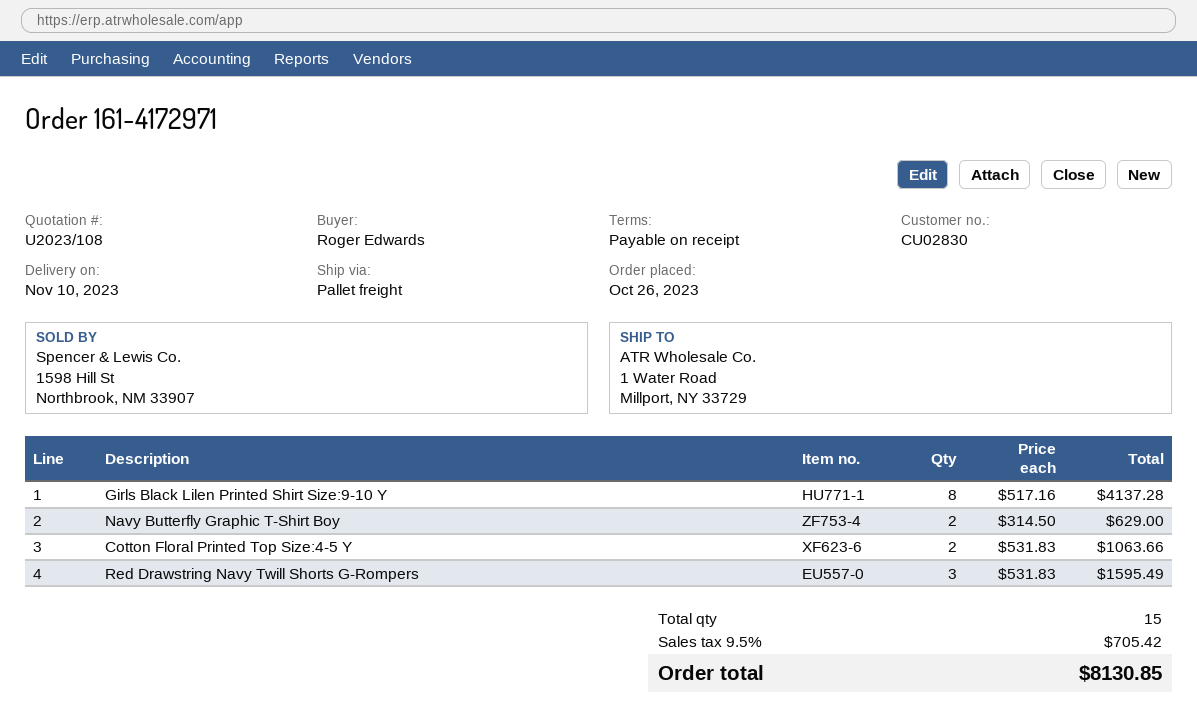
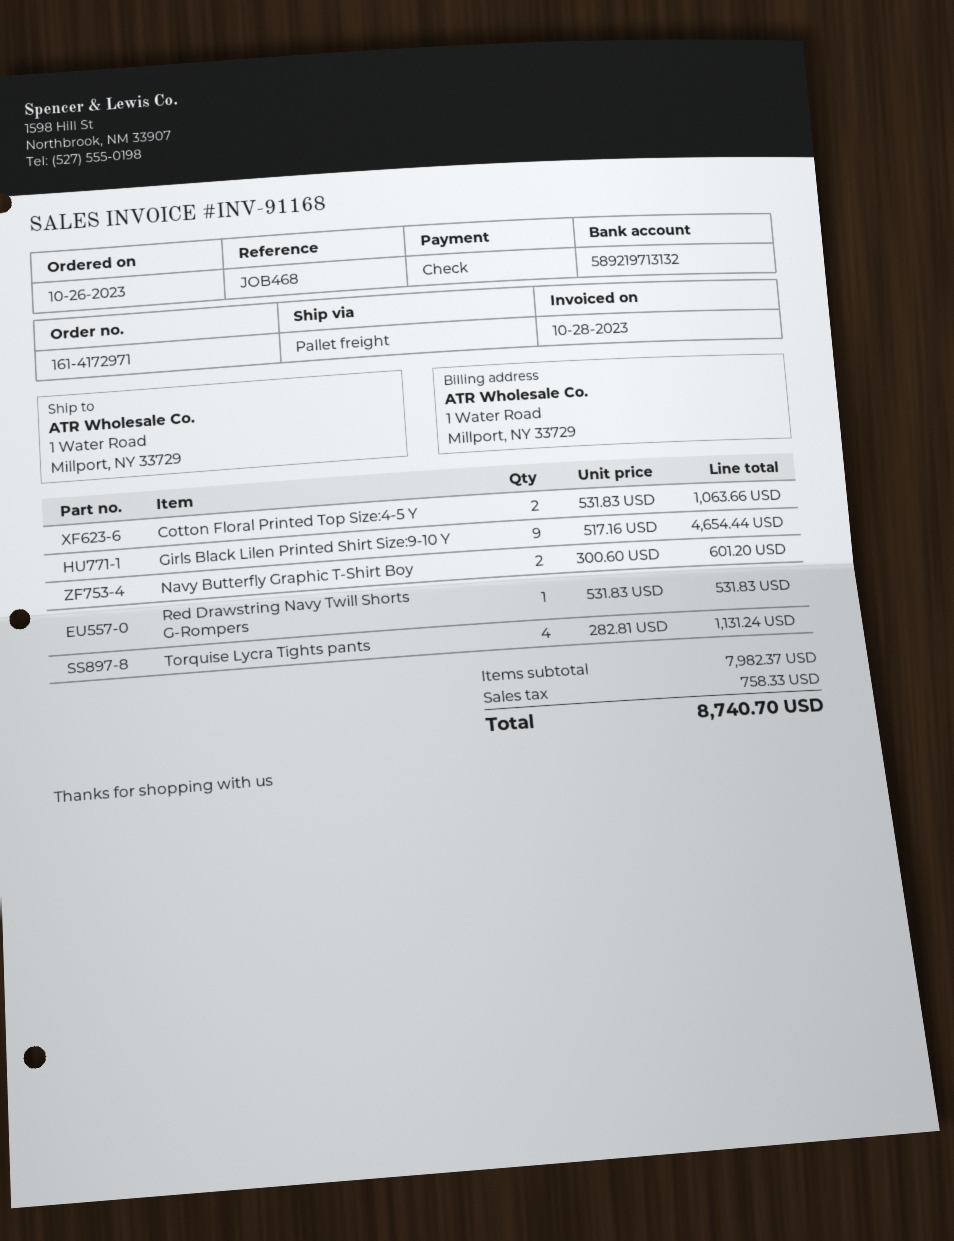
Girls Black Lilen Printed Shirt Size:9-10 Y: 8 x 517.16 = 4137.28 -> 9 x 517.16 = 4654.44
Navy Butterfly Graphic T-Shirt Boy: 2 x 314.50 = 629.00 -> 2 x 300.60 = 601.20
Red Drawstring Navy Twill Shorts G-Rompers: 3 x 531.83 = 1595.49 -> 1 x 531.83 = 531.83
Torquise Lycra Tights pants: none -> 4 x 282.81 = 1131.24
tax: 705.42 -> 758.33
total: 8130.85 -> 8740.70

